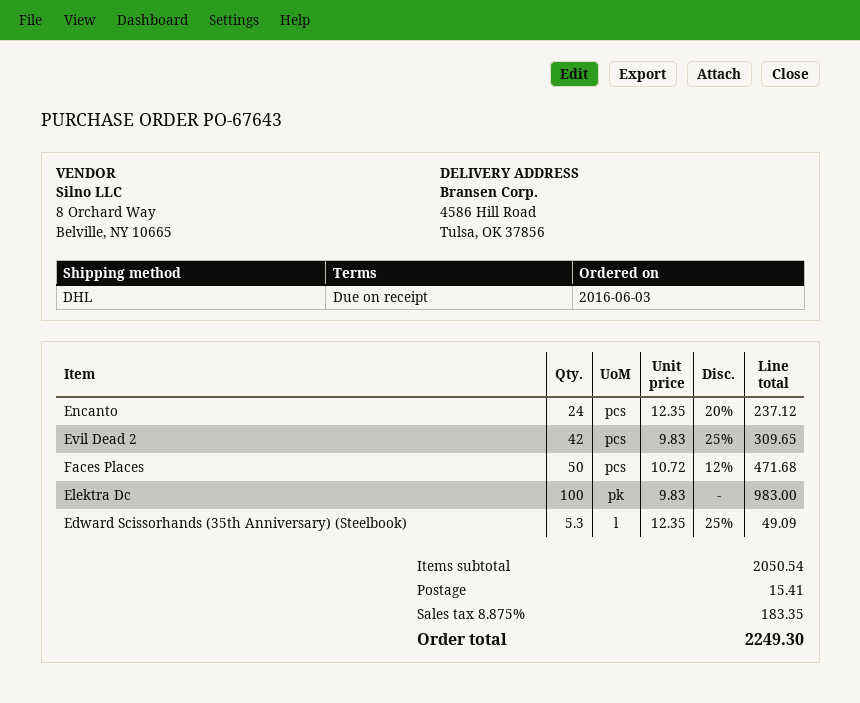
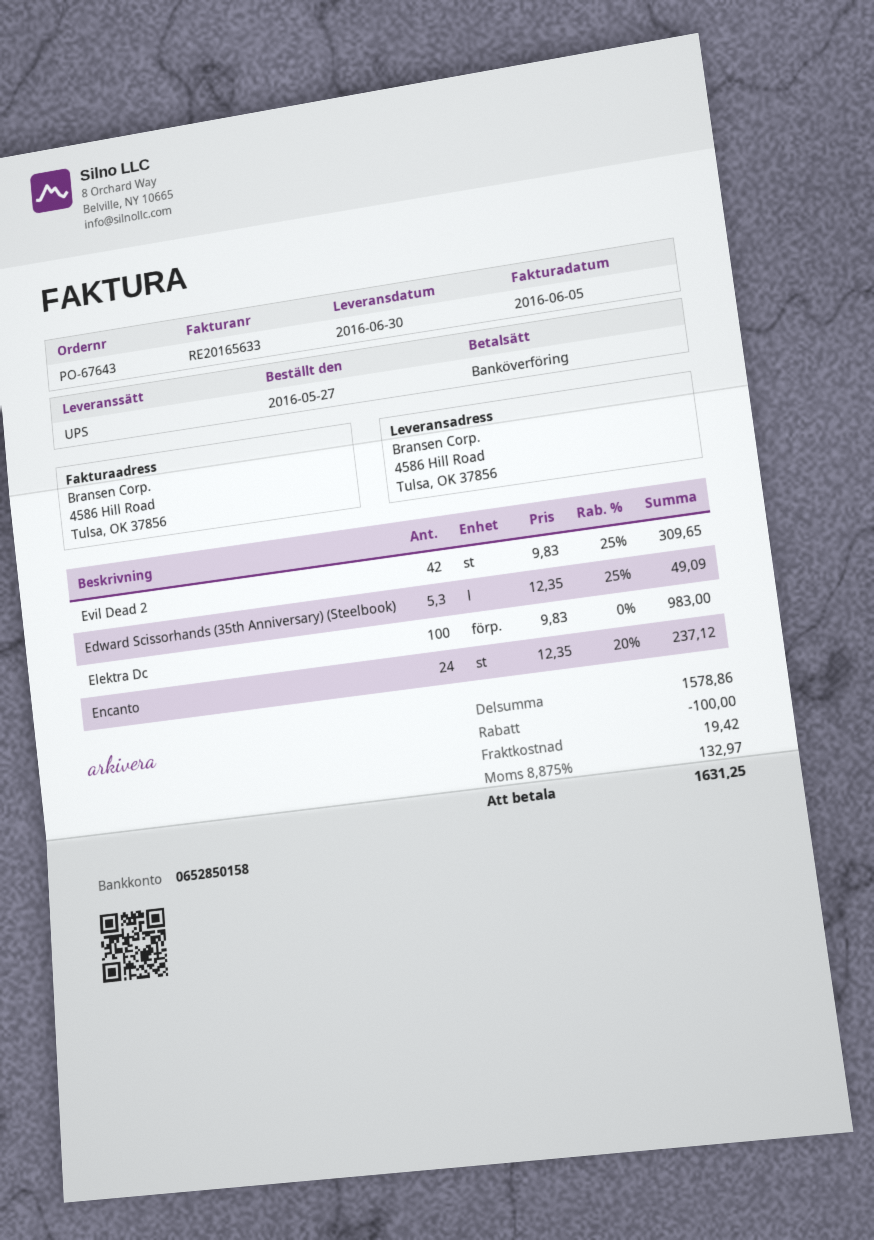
order date: 2016-06-03 -> 2016-05-27
shipping method: DHL -> UPS
Faces Places: 50 x 10.72 - 12% = 471.68 -> none
subtotal: 2050.54 -> 1578.86
discount: none -> 100.00
shipping: 15.41 -> 19.42
tax: 8.875% = 183.35 -> 8.875% = 132.97
total: 2249.30 -> 1631.25

